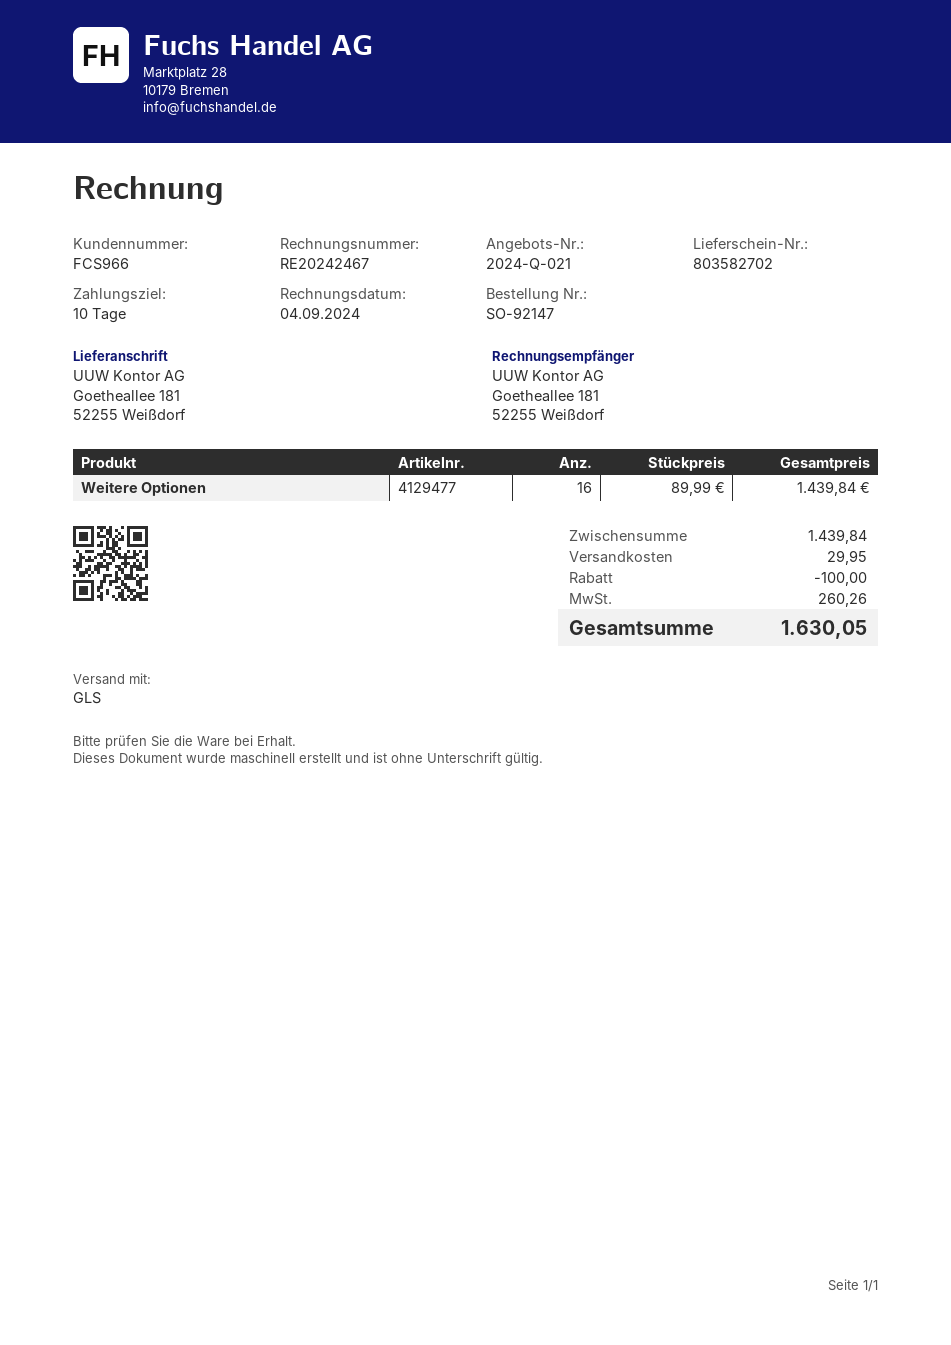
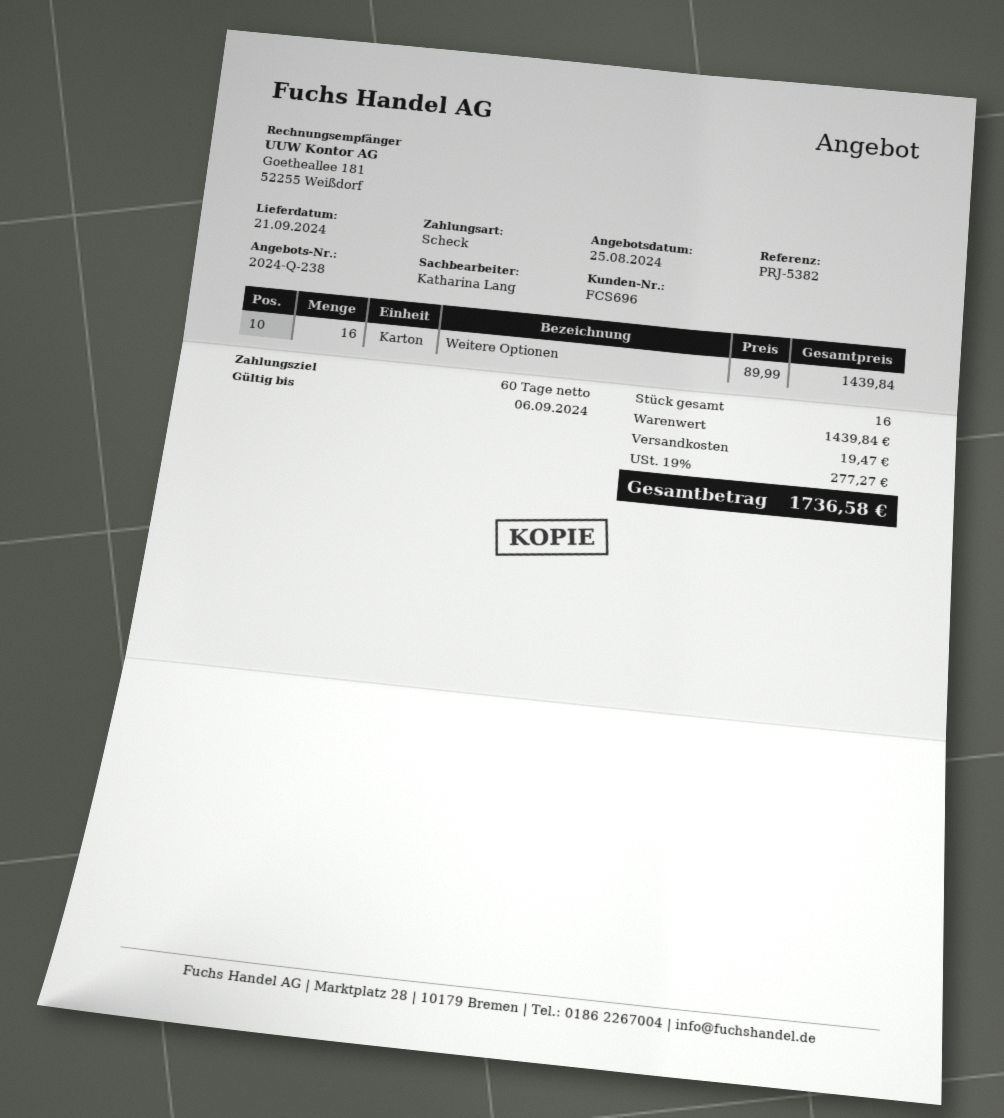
quote number: 2024-Q-021 -> 2024-Q-238
payment terms: 10 days -> 60 days
customer number: FCS966 -> FCS696
discount: 100.00 -> none
shipping: 29.95 -> 19.47
tax: 260.26 -> 277.27
total: 1630.05 -> 1736.58

